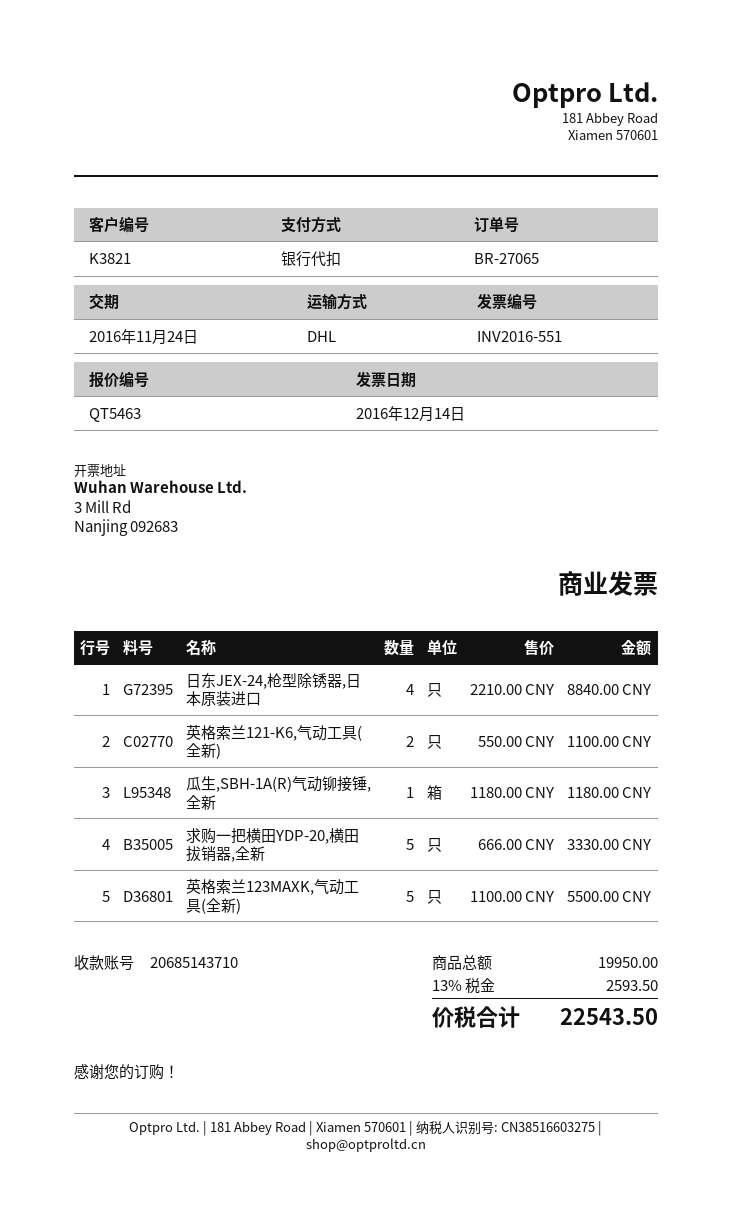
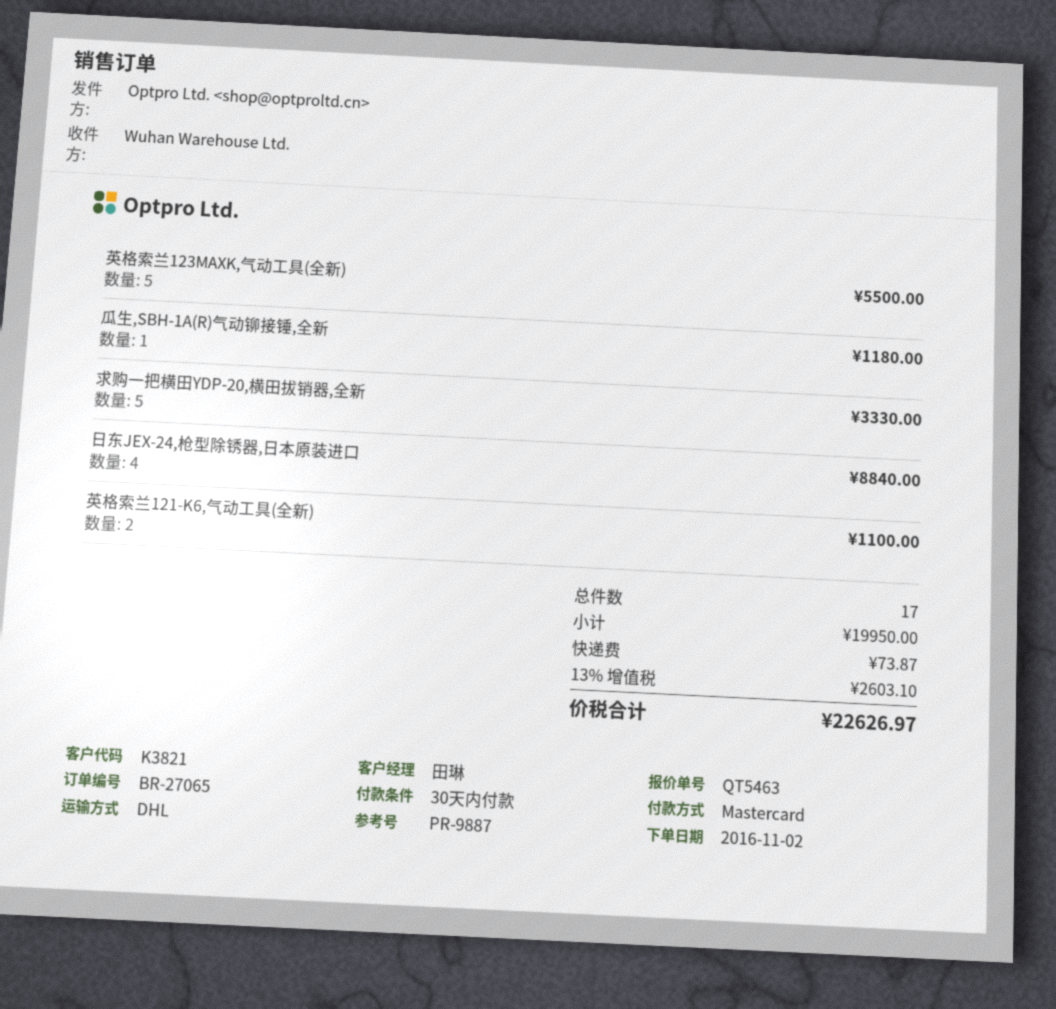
payment method: direct debit -> Mastercard
shipping: none -> 73.87
tax: 13% = 2593.50 -> 13% = 2603.10
total: 22543.50 -> 22626.97

